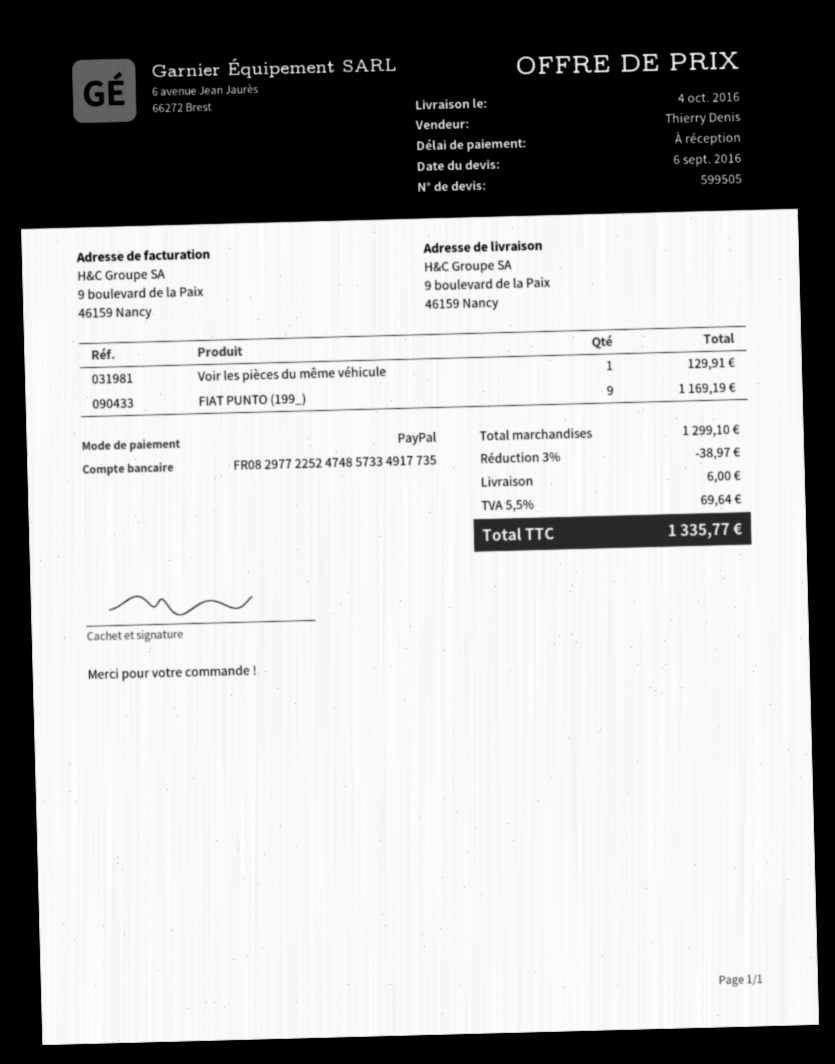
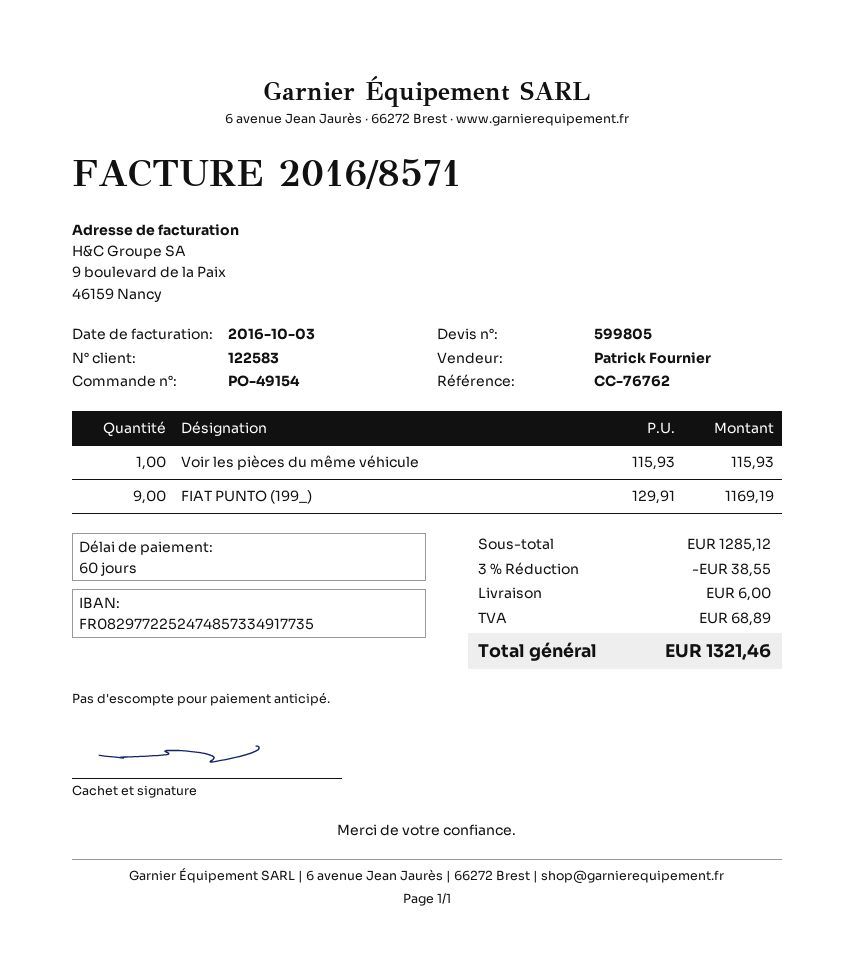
quote number: 599505 -> 599805
payment terms: on receipt -> 60 days
sales rep: Thierry Denis -> Patrick Fournier
Voir les pièces du même véhicule: 1 for 129.91 -> 1 for 115.93
subtotal: 1299.10 -> 1285.12
discount: 3% = 38.97 -> 3% = 38.55
tax: 69.64 -> 68.89
total: 1335.77 -> 1321.46

